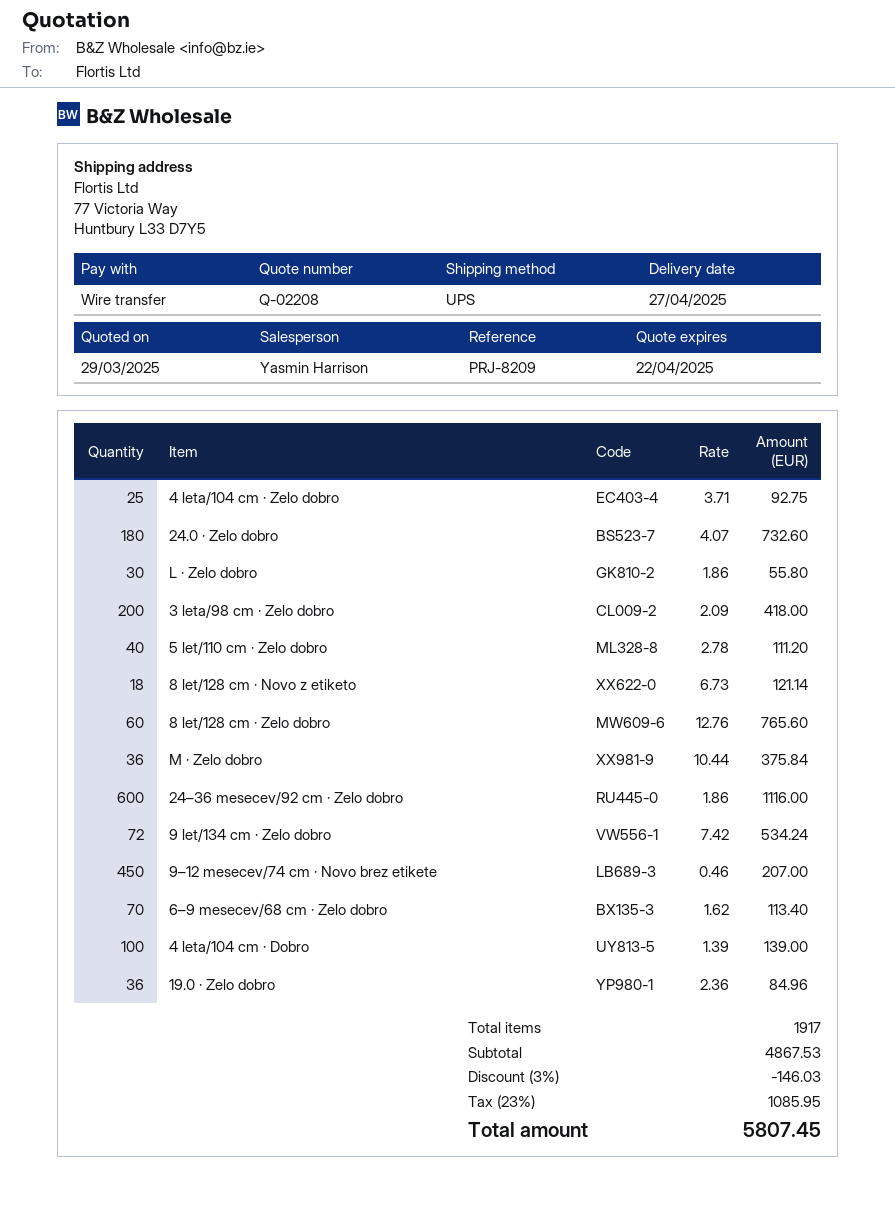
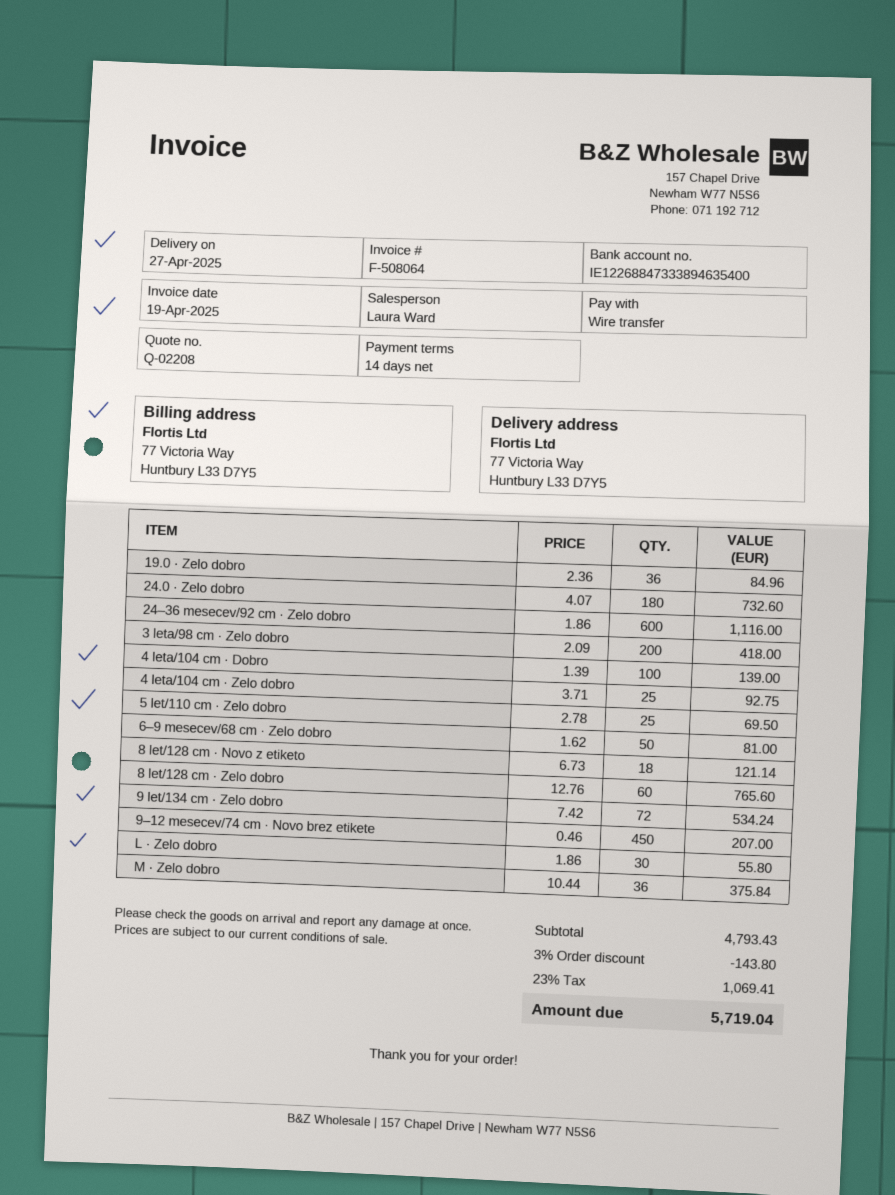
sales rep: Yasmin Harrison -> Laura Ward
5 let/110 cm · Zelo dobro: 40 x 2.78 = 111.20 -> 25 x 2.78 = 69.50
6–9 mesecev/68 cm · Zelo dobro: 70 x 1.62 = 113.40 -> 50 x 1.62 = 81.00
subtotal: 4867.53 -> 4793.43
discount: 3% = 146.03 -> 3% = 143.80
tax: 23% = 1085.95 -> 23% = 1069.41
total: 5807.45 -> 5719.04

